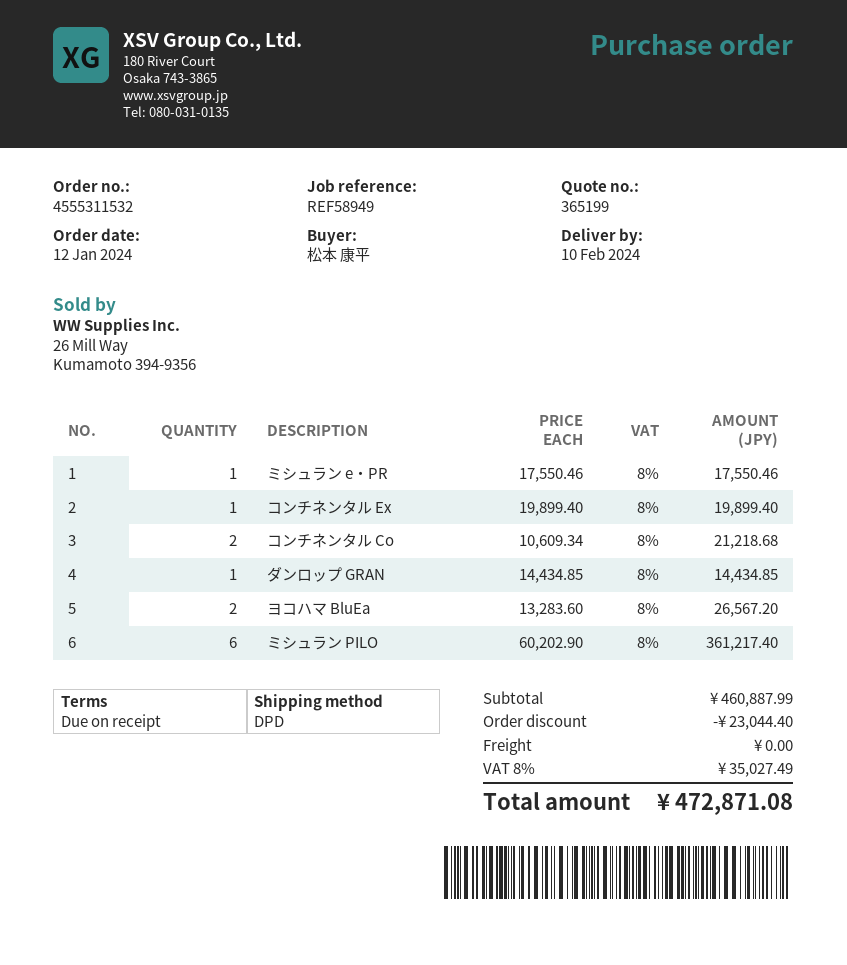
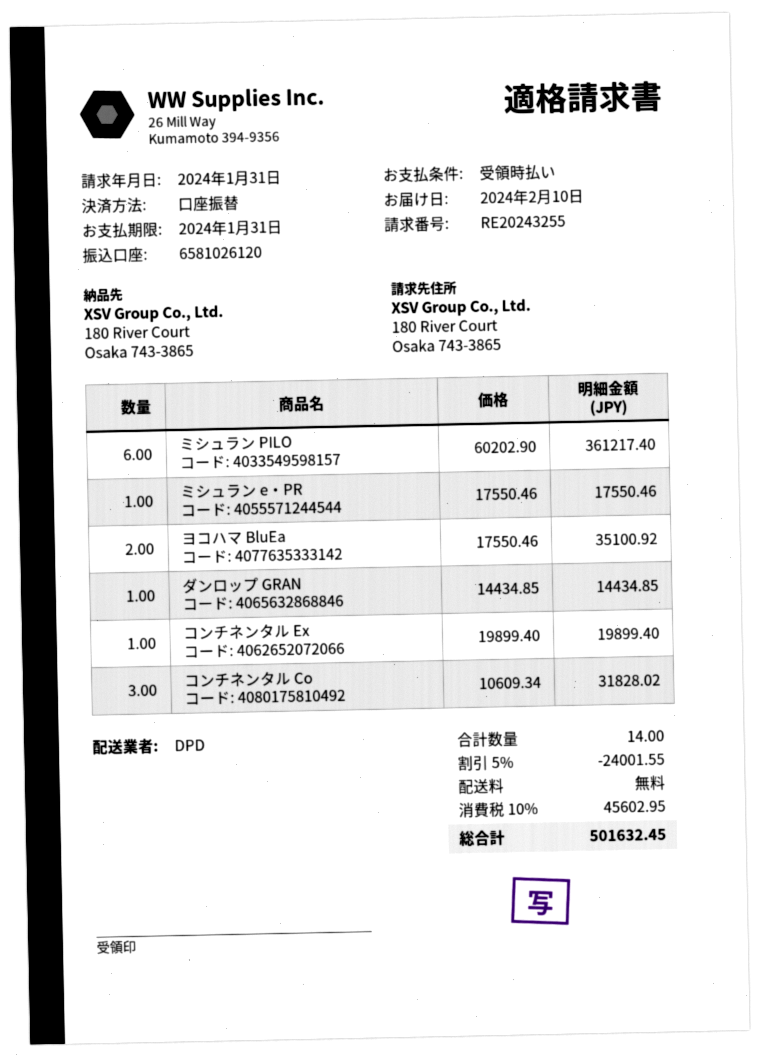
コンチネンタル Co: 2 x 10609.34 = 21218.68 -> 3 x 10609.34 = 31828.02
ヨコハマ BluEa: 2 x 13283.60 = 26567.20 -> 2 x 17550.46 = 35100.92
discount: 23044.40 -> 24001.55
tax: 8% = 35027.49 -> 10% = 45602.95
total: 472871.08 -> 501632.45

